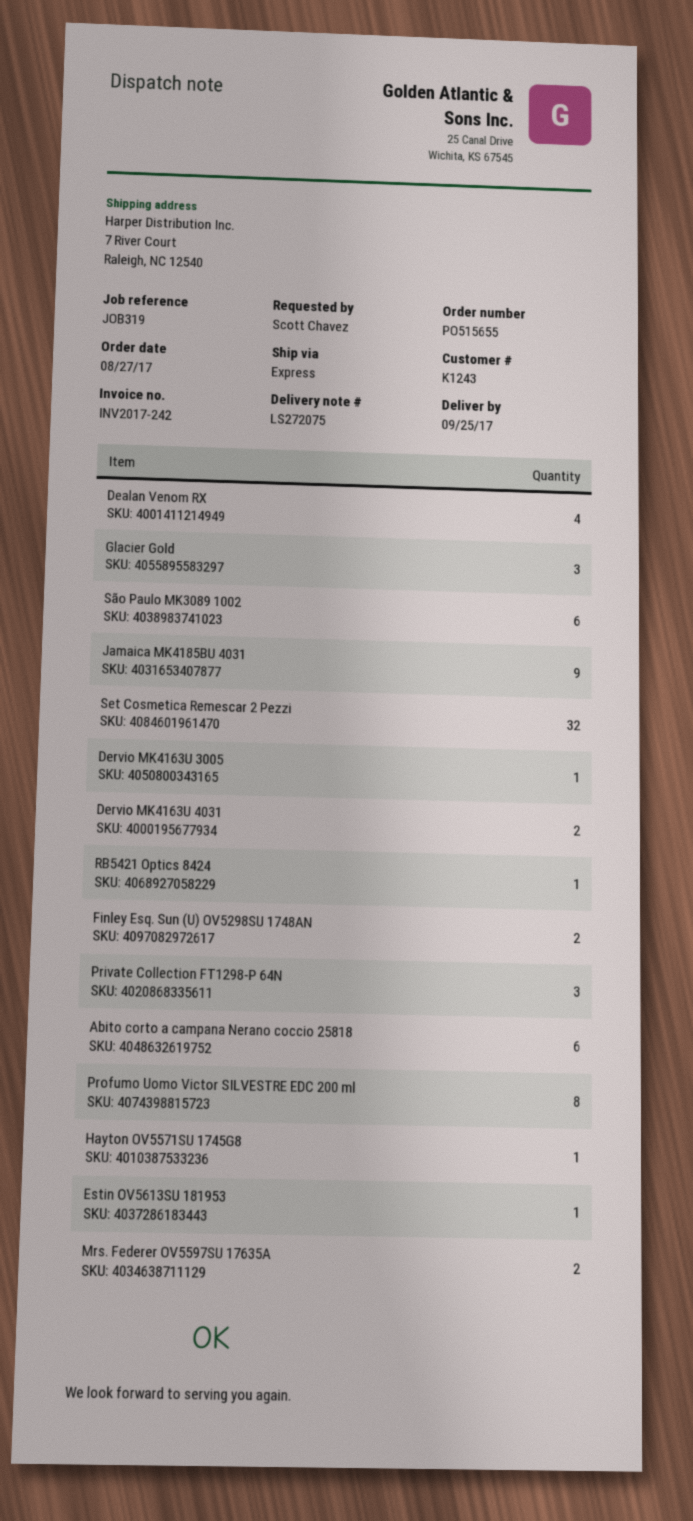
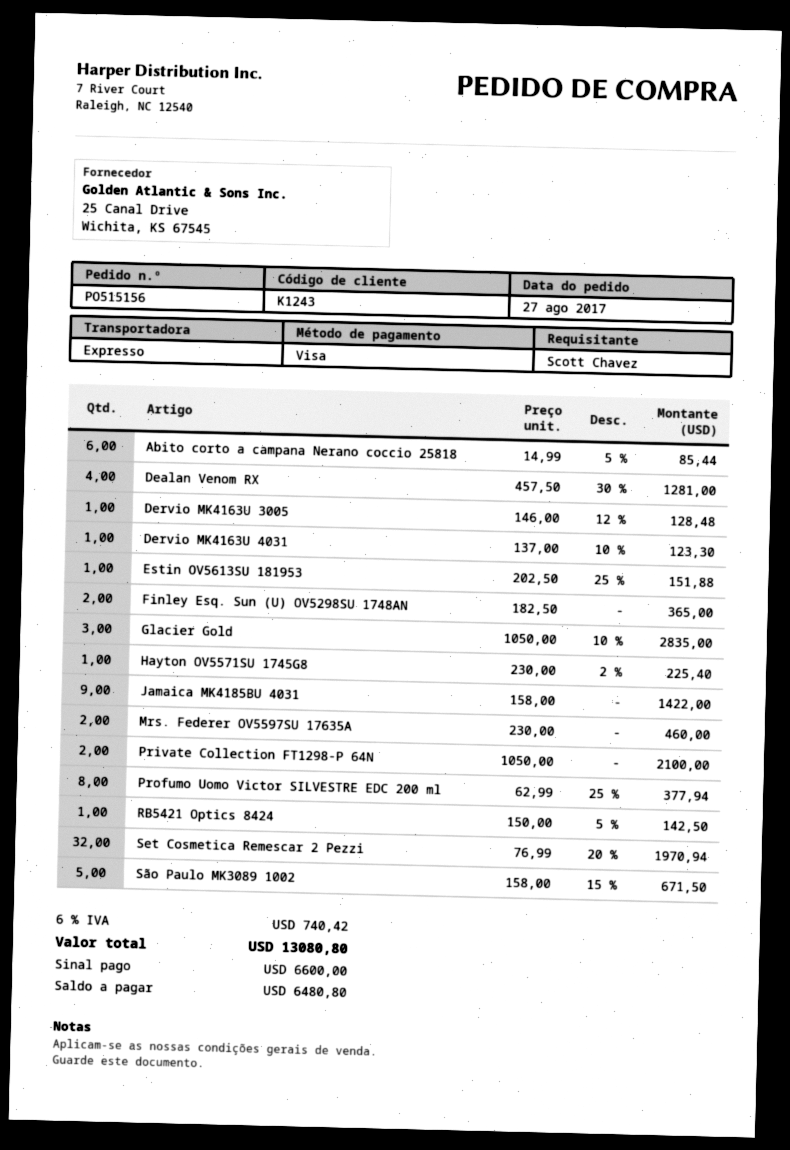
order number: PO515655 -> PO515156
São Paulo MK3089 1002: 6 -> 5
Dervio MK4163U 4031: 2 -> 1
Private Collection FT1298-P 64N: 3 -> 2

